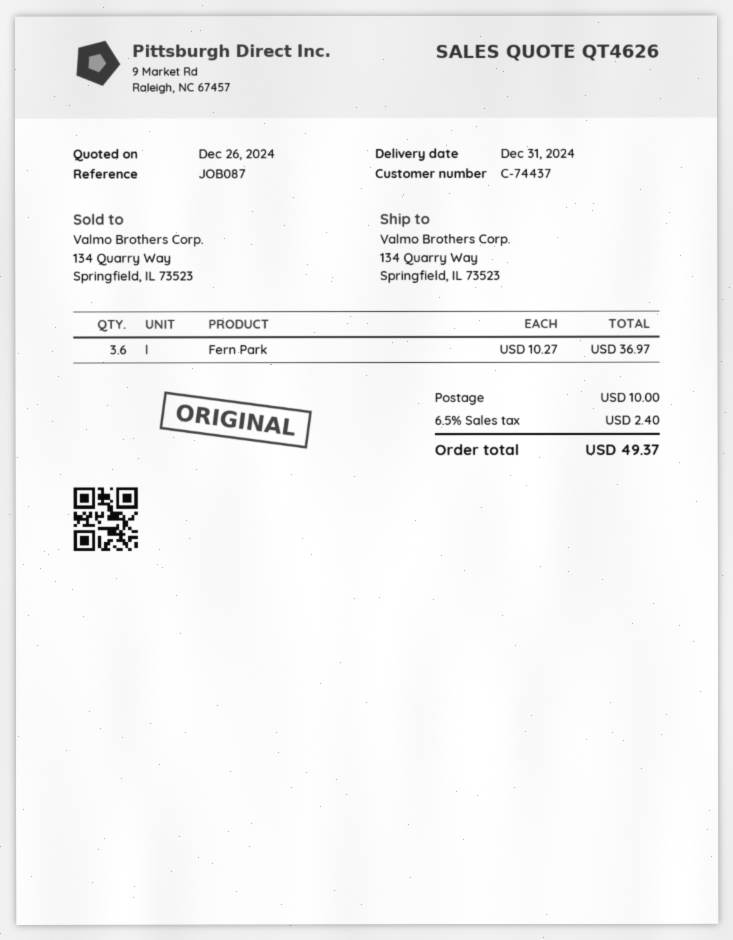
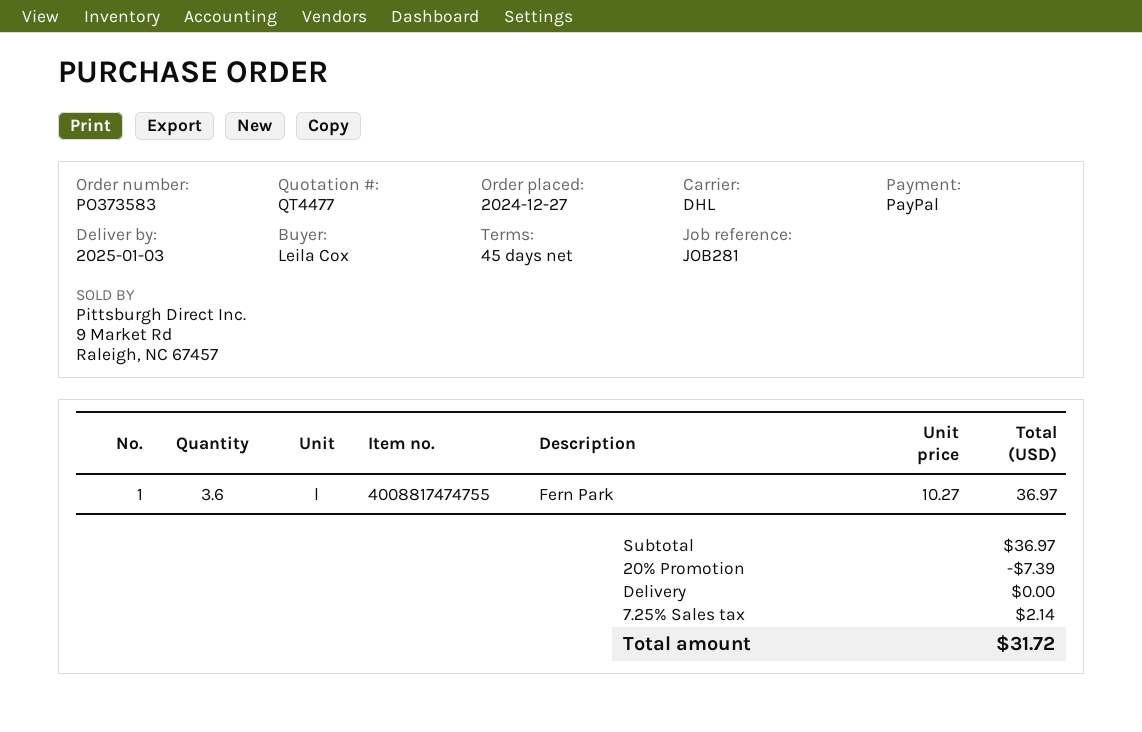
quote number: QT4626 -> QT4477
delivery date: 2024-12-31 -> 2025-01-03
reference: JOB087 -> JOB281
discount: none -> 20% = 7.39
shipping: 10.00 -> 0.00
tax: 6.5% = 2.40 -> 7.25% = 2.14
total: 49.37 -> 31.72

